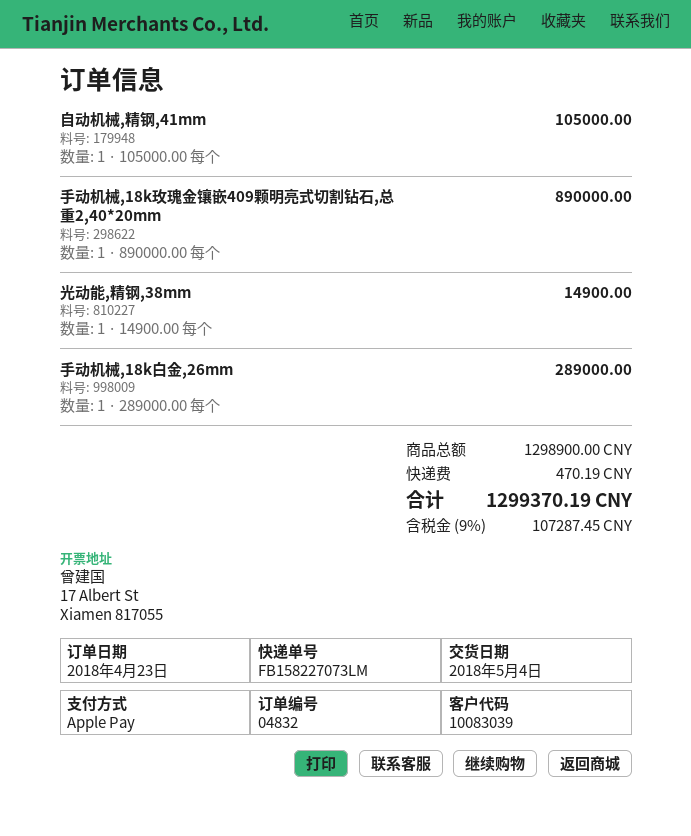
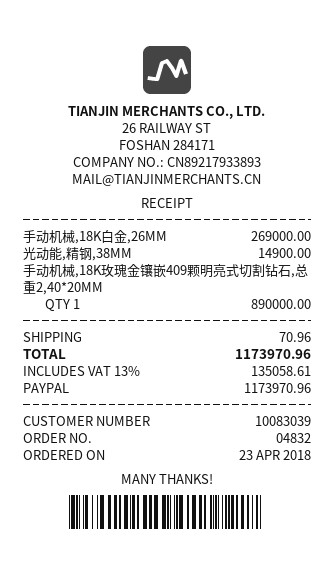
payment method: Apple Pay -> PayPal
自动机械,精钢,41mm: 1 for 105000.00 -> none
手动机械,18k白金,26mm: 1 for 289000.00 -> 1 for 269000.00
shipping: 470.19 -> 70.96
tax: 9% = 107287.45 -> 13% = 135058.61
total: 1299370.19 -> 1173970.96

